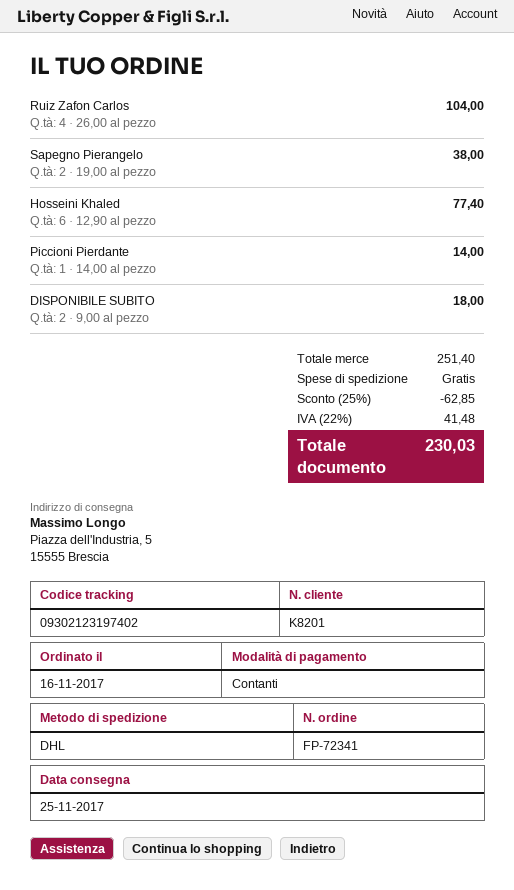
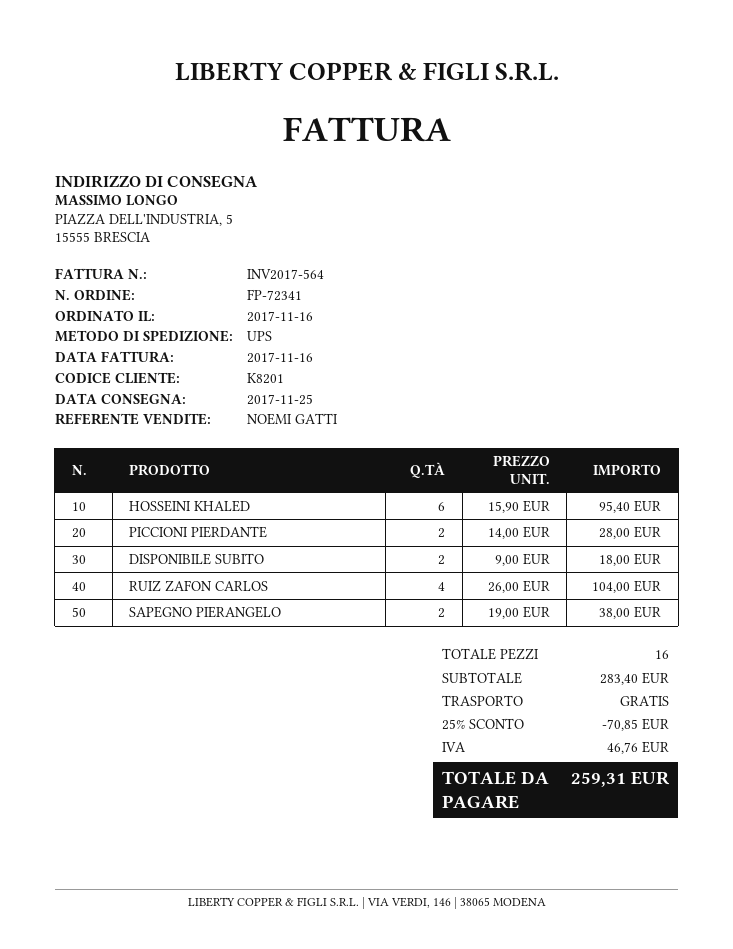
shipping method: DHL -> UPS
Hosseini Khaled: 6 x 12.90 = 77.40 -> 6 x 15.90 = 95.40
Piccioni Pierdante: 1 x 14.00 = 14.00 -> 2 x 14.00 = 28.00
subtotal: 251.40 -> 283.40
discount: 25% = 62.85 -> 25% = 70.85
tax: 41.48 -> 46.76
total: 230.03 -> 259.31

